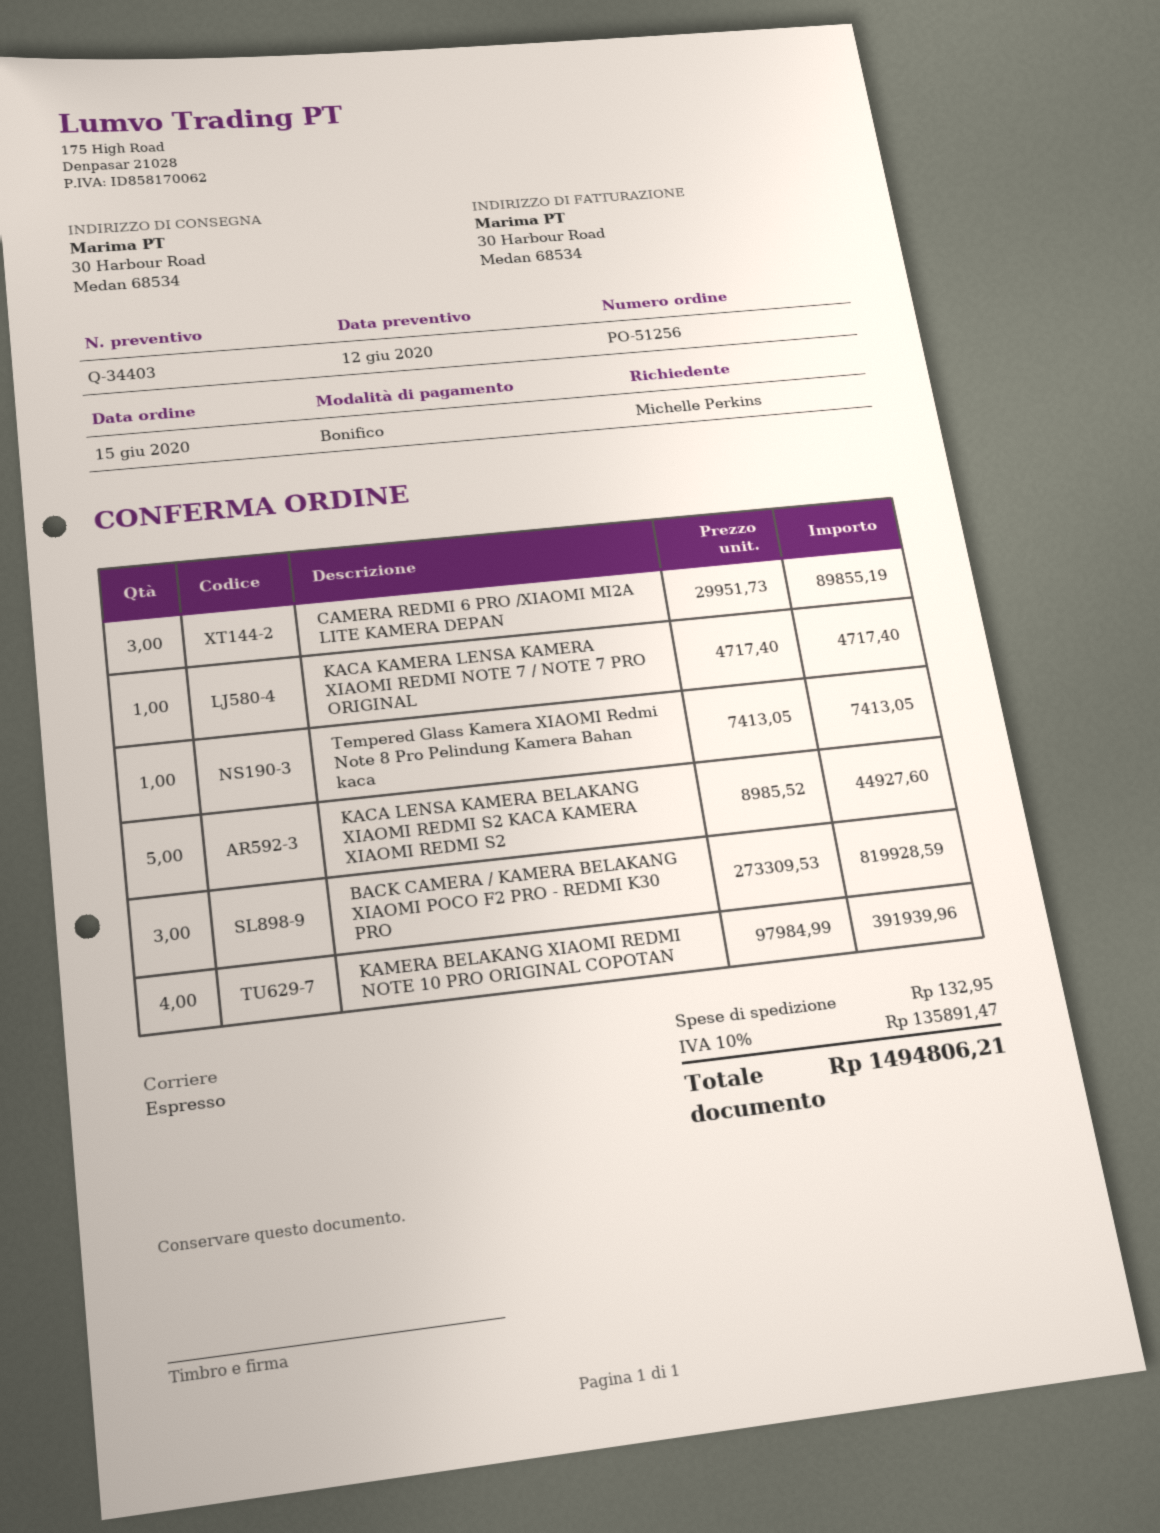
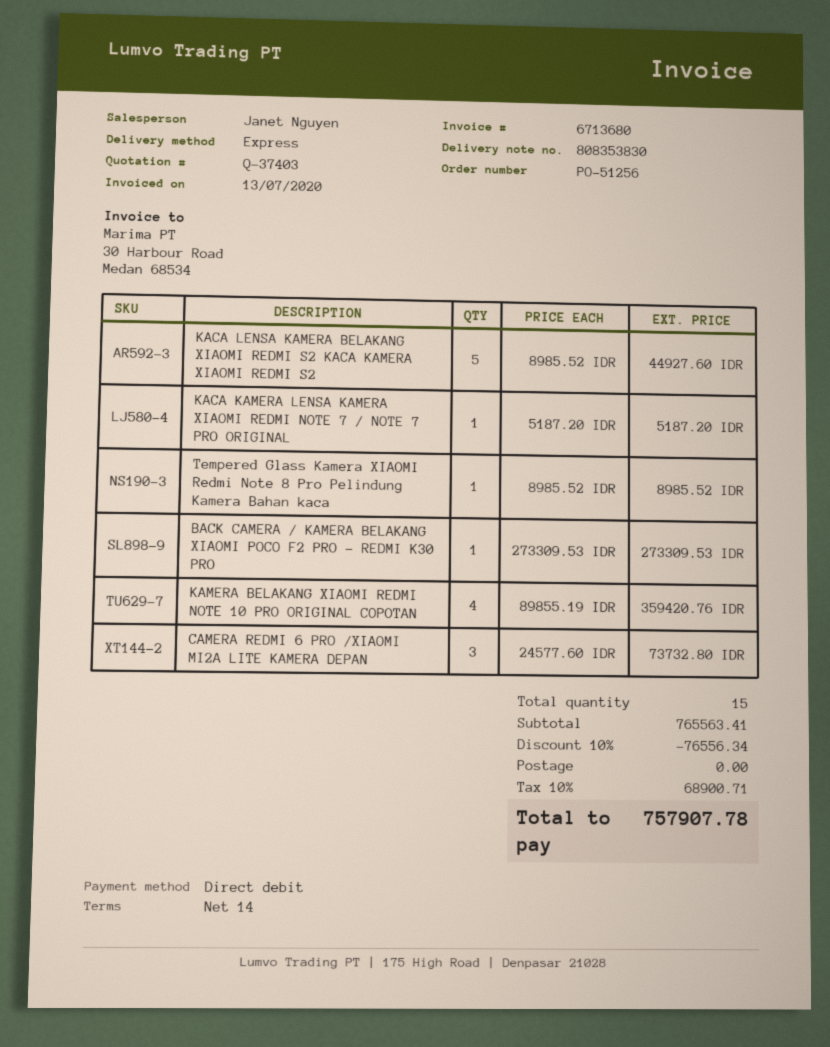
quote number: Q-34403 -> Q-37403
payment method: bank transfer -> direct debit
CAMERA REDMI 6 PRO /XIAOMI MI2A LITE KAMERA DEPAN: 3 x 29951.73 = 89855.19 -> 3 x 24577.60 = 73732.80
KACA KAMERA LENSA KAMERA XIAOMI REDMI NOTE 7 / NOTE 7 PRO ORIGINAL: 1 x 4717.40 = 4717.40 -> 1 x 5187.20 = 5187.20
Tempered Glass Kamera XIAOMI Redmi Note 8 Pro Pelindung Kamera Bahan kaca: 1 x 7413.05 = 7413.05 -> 1 x 8985.52 = 8985.52
BACK CAMERA / KAMERA BELAKANG XIAOMI POCO F2 PRO - REDMI K30 PRO: 3 x 273309.53 = 819928.59 -> 1 x 273309.53 = 273309.53
KAMERA BELAKANG XIAOMI REDMI NOTE 10 PRO ORIGINAL COPOTAN: 4 x 97984.99 = 391939.96 -> 4 x 89855.19 = 359420.76
discount: none -> 10% = 76556.34
shipping: 132.95 -> 0.00
tax: 10% = 135891.47 -> 10% = 68900.71
total: 1494806.21 -> 757907.78

